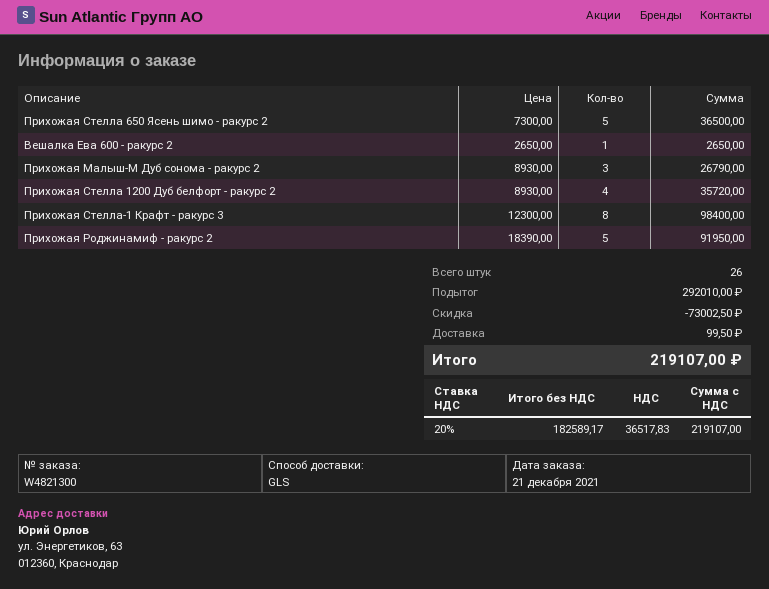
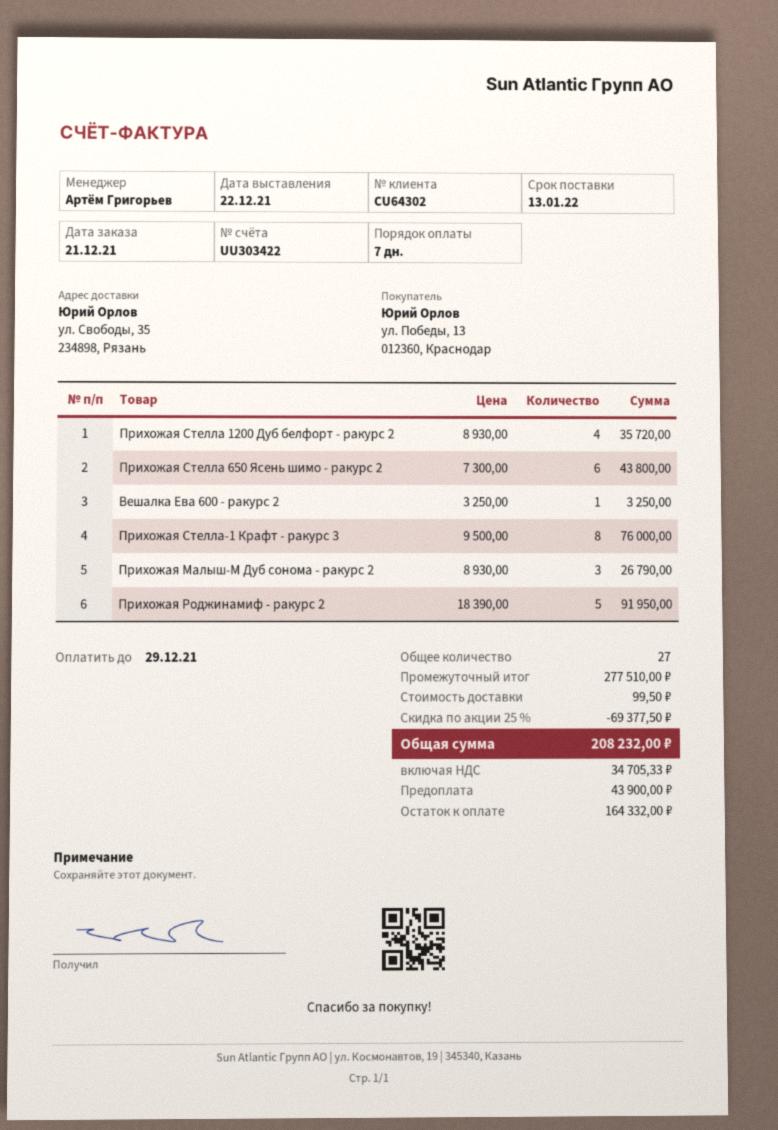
ship to: ул. Энергетиков, 63, 012360, Краснодар -> ул. Свободы, 35, 234898, Рязань
Прихожая Стелла 650 Ясень шимо - ракурс 2: 5 x 7300.00 = 36500.00 -> 6 x 7300.00 = 43800.00
Вешалка Ева 600 - ракурс 2: 1 x 2650.00 = 2650.00 -> 1 x 3250.00 = 3250.00
Прихожая Стелла-1 Крафт - ракурс 3: 8 x 12300.00 = 98400.00 -> 8 x 9500.00 = 76000.00
total quantity: 26 -> 27
subtotal: 292010.00 -> 277510.00
discount: 73002.50 -> 69377.50
tax: 36517.83 -> 34705.33
total: 219107.00 -> 208232.00

